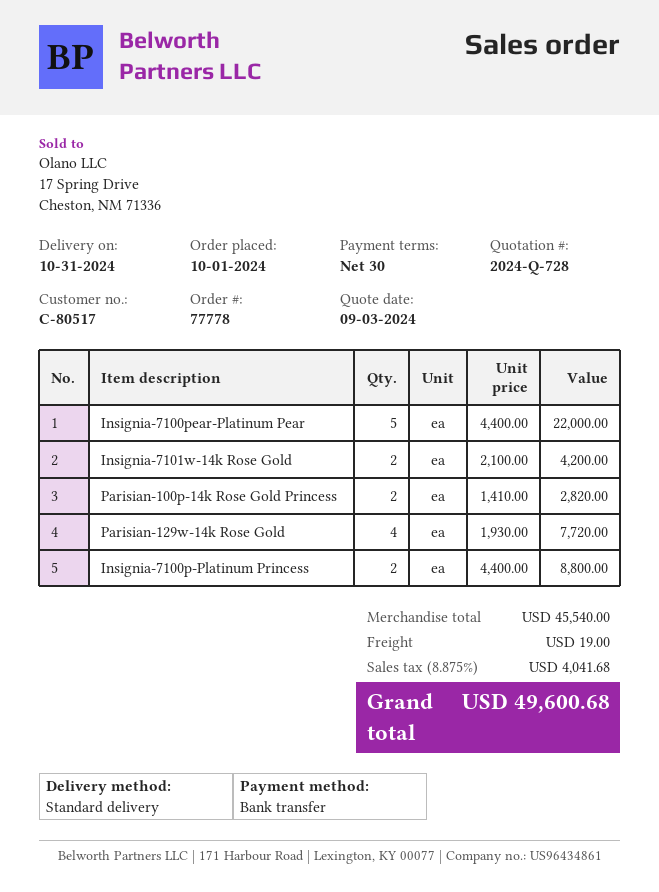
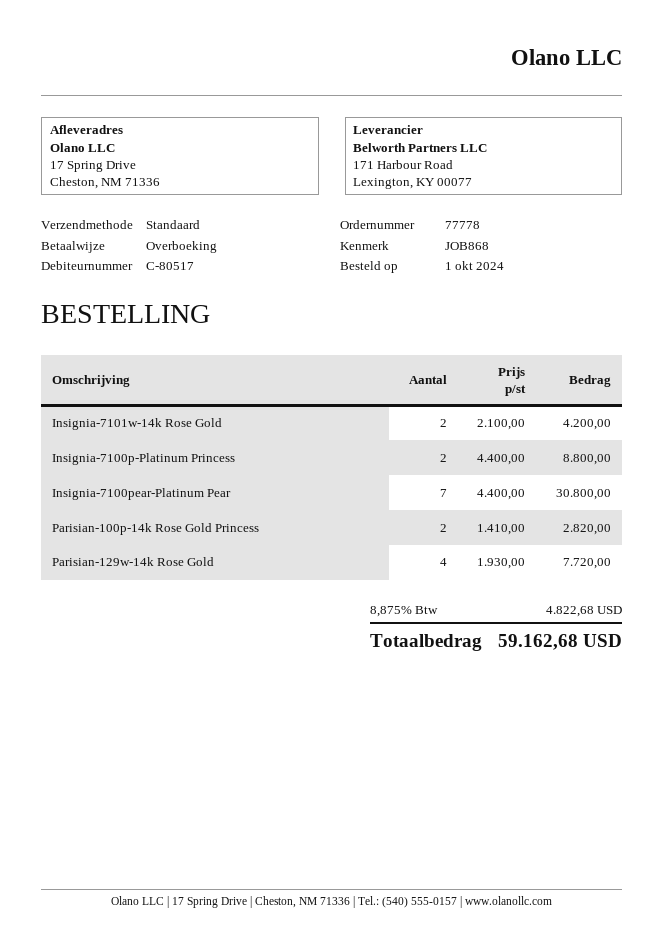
Insignia-7100pear-Platinum Pear: 5 x 4400.00 = 22000.00 -> 7 x 4400.00 = 30800.00
shipping: 19.00 -> none
tax: 8.875% = 4041.68 -> 8.875% = 4822.68
total: 49600.68 -> 59162.68

